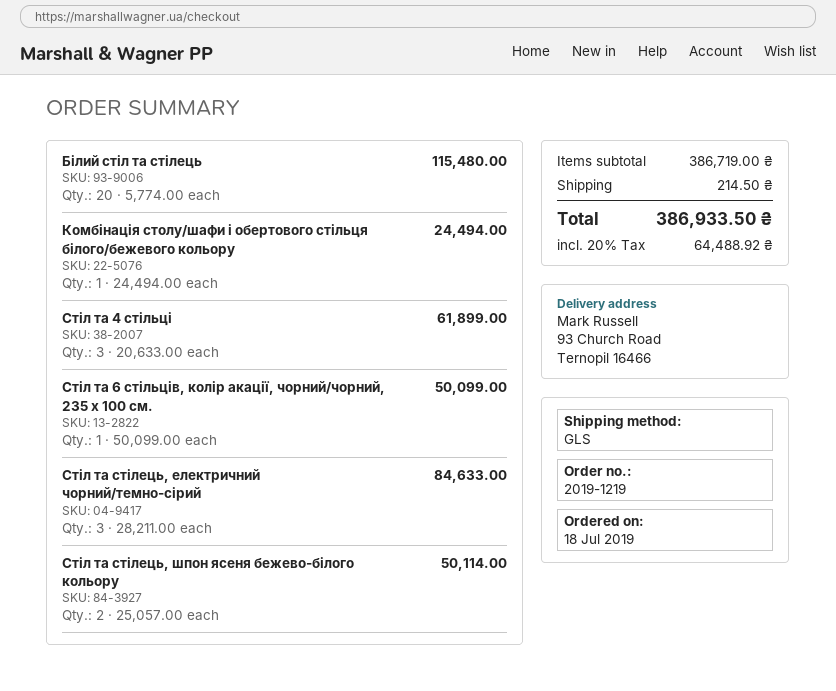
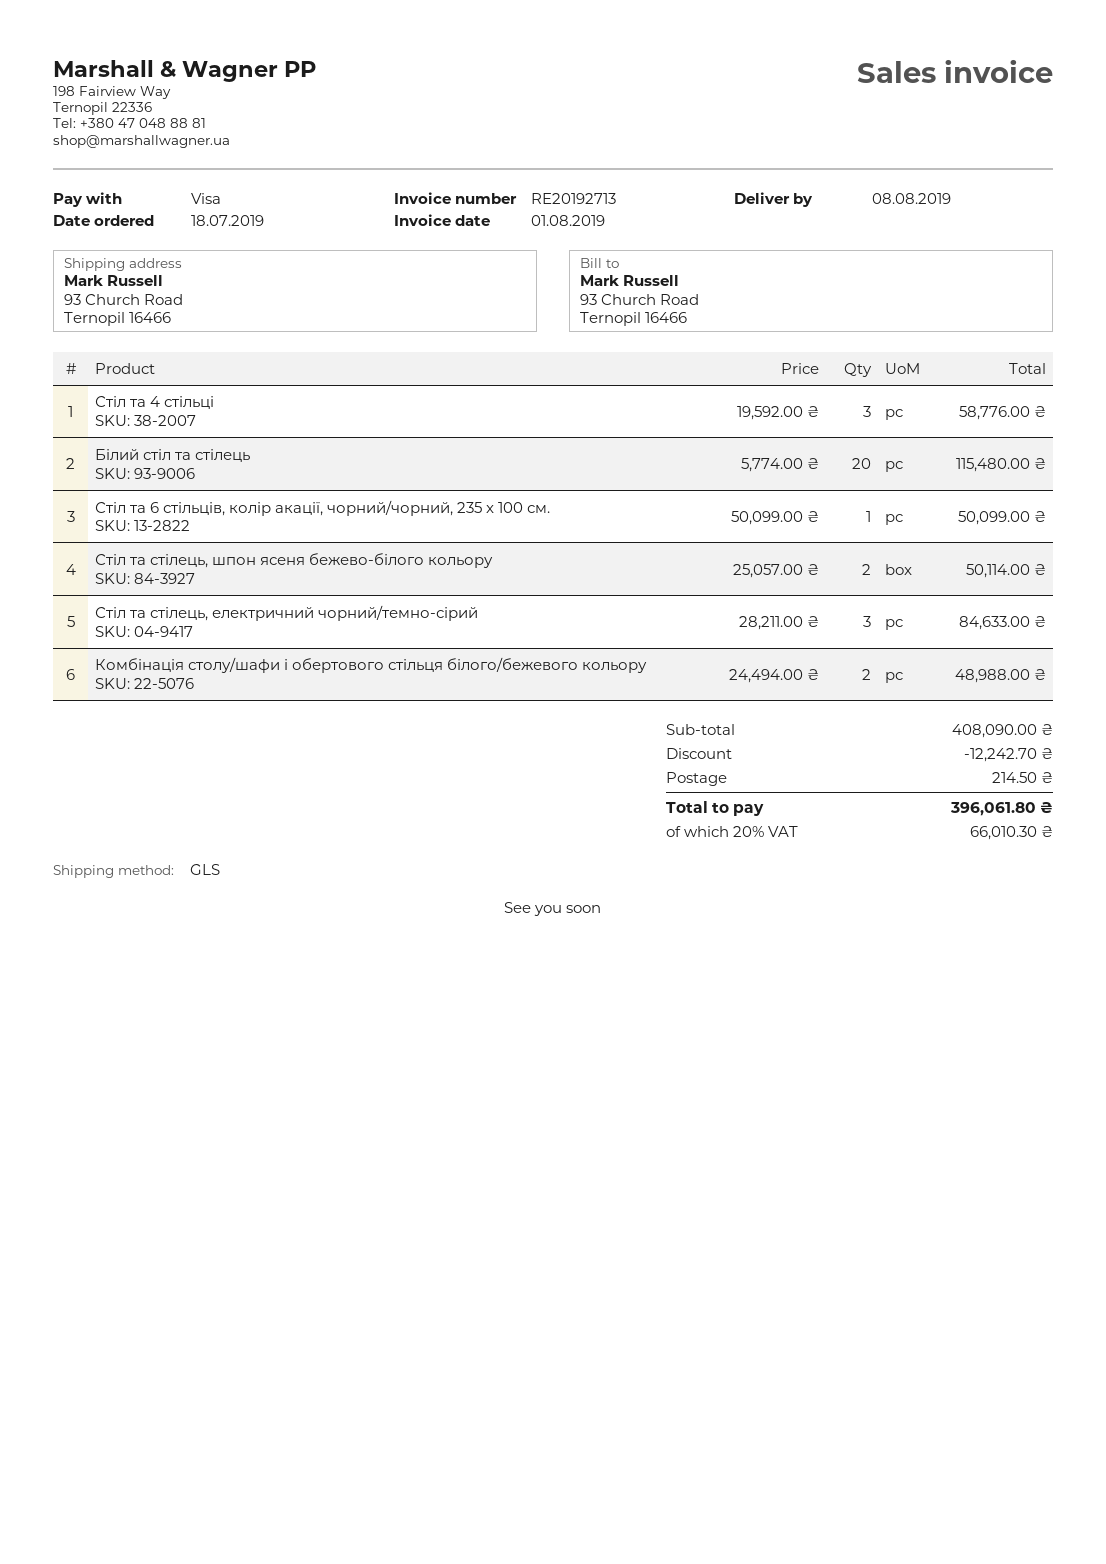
Комбінація столу/шафи і обертового стільця білого/бежевого кольору: 1 x 24494.00 = 24494.00 -> 2 x 24494.00 = 48988.00
Стіл та 4 стільці: 3 x 20633.00 = 61899.00 -> 3 x 19592.00 = 58776.00
subtotal: 386719.00 -> 408090.00
discount: none -> 12242.70
tax: 20% = 64488.92 -> 20% = 66010.30
total: 386933.50 -> 396061.80

